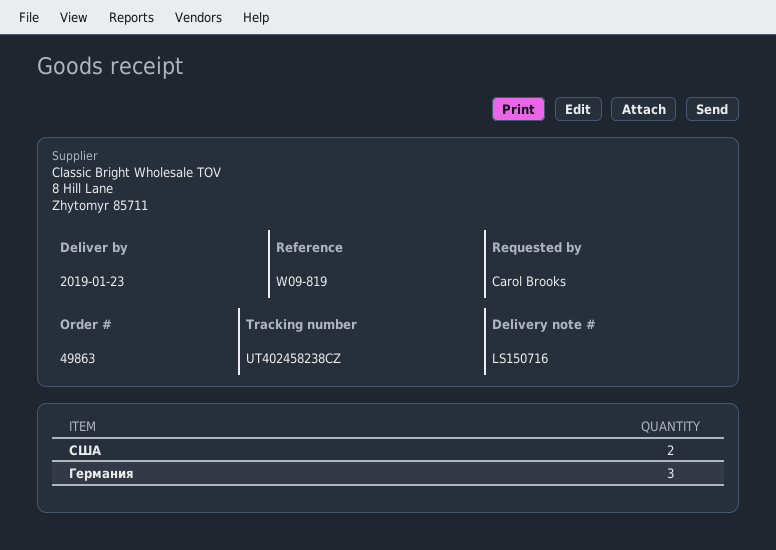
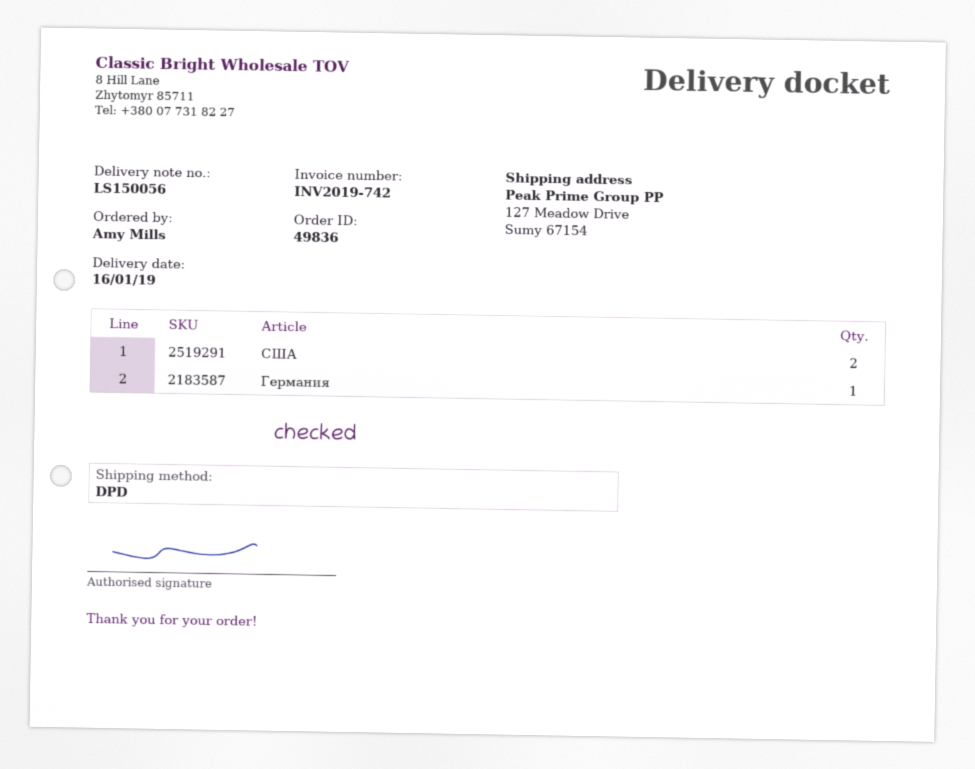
order number: 49863 -> 49836
delivery note number: LS150716 -> LS150056
delivery date: 2019-01-23 -> 2019-01-16
ordered by: Carol Brooks -> Amy Mills
Германия: 3 -> 1

